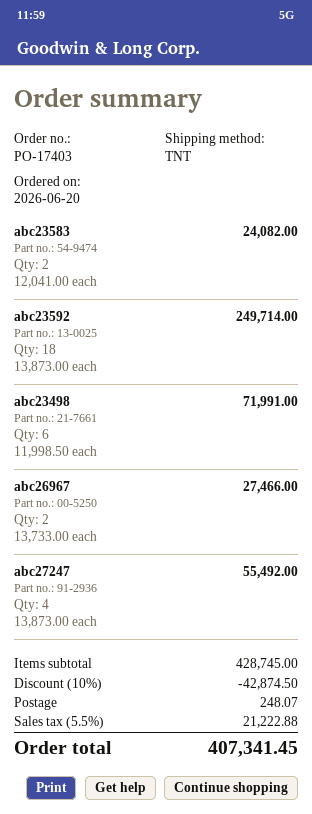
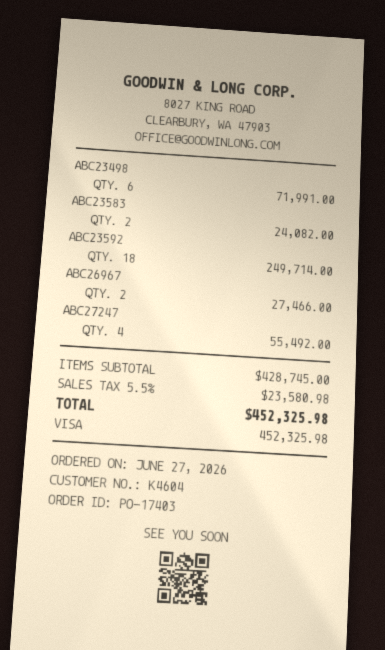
order date: 2026-06-20 -> 2026-06-27
discount: 10% = 42874.50 -> none
shipping: 248.07 -> none
tax: 5.5% = 21222.88 -> 5.5% = 23580.98
total: 407341.45 -> 452325.98

